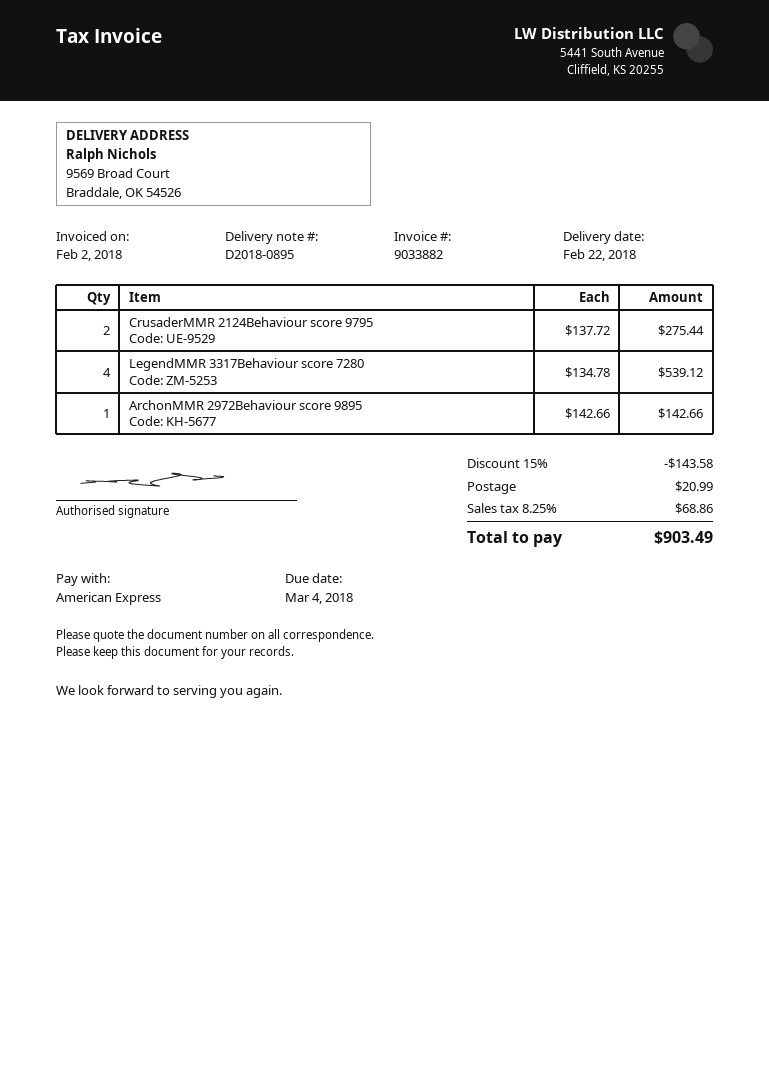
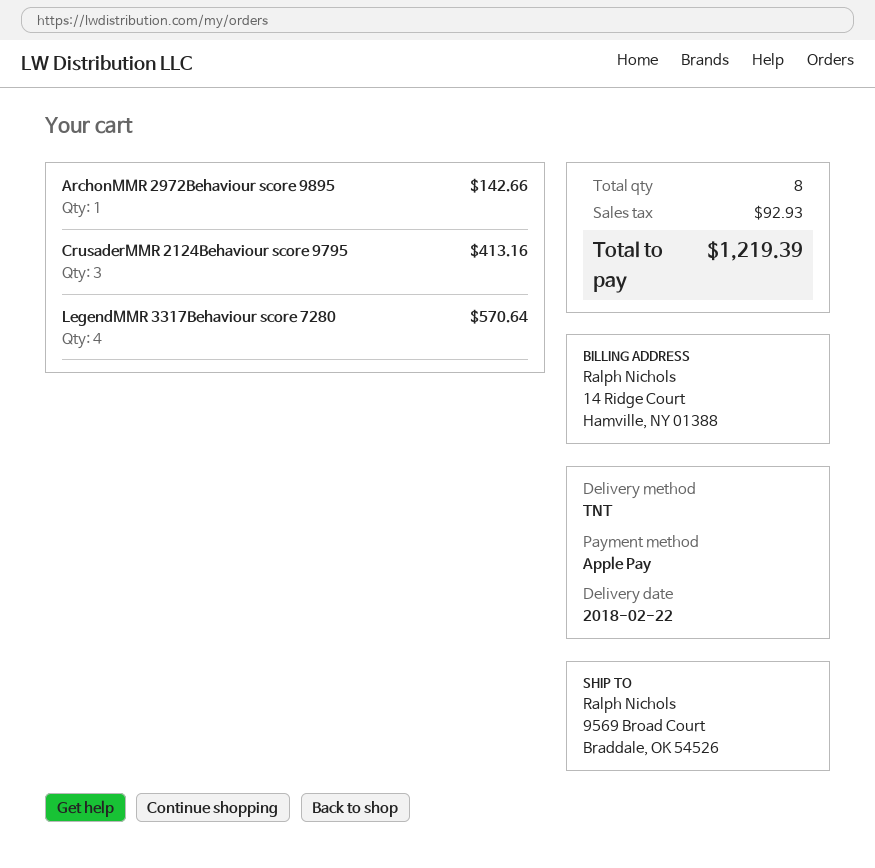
payment method: American Express -> Apple Pay
CrusaderMMR 2124Behaviour score 9795: 2 for 275.44 -> 3 for 413.16
LegendMMR 3317Behaviour score 7280: 4 for 539.12 -> 4 for 570.64
discount: 15% = 143.58 -> none
shipping: 20.99 -> none
tax: 68.86 -> 92.93
total: 903.49 -> 1219.39

